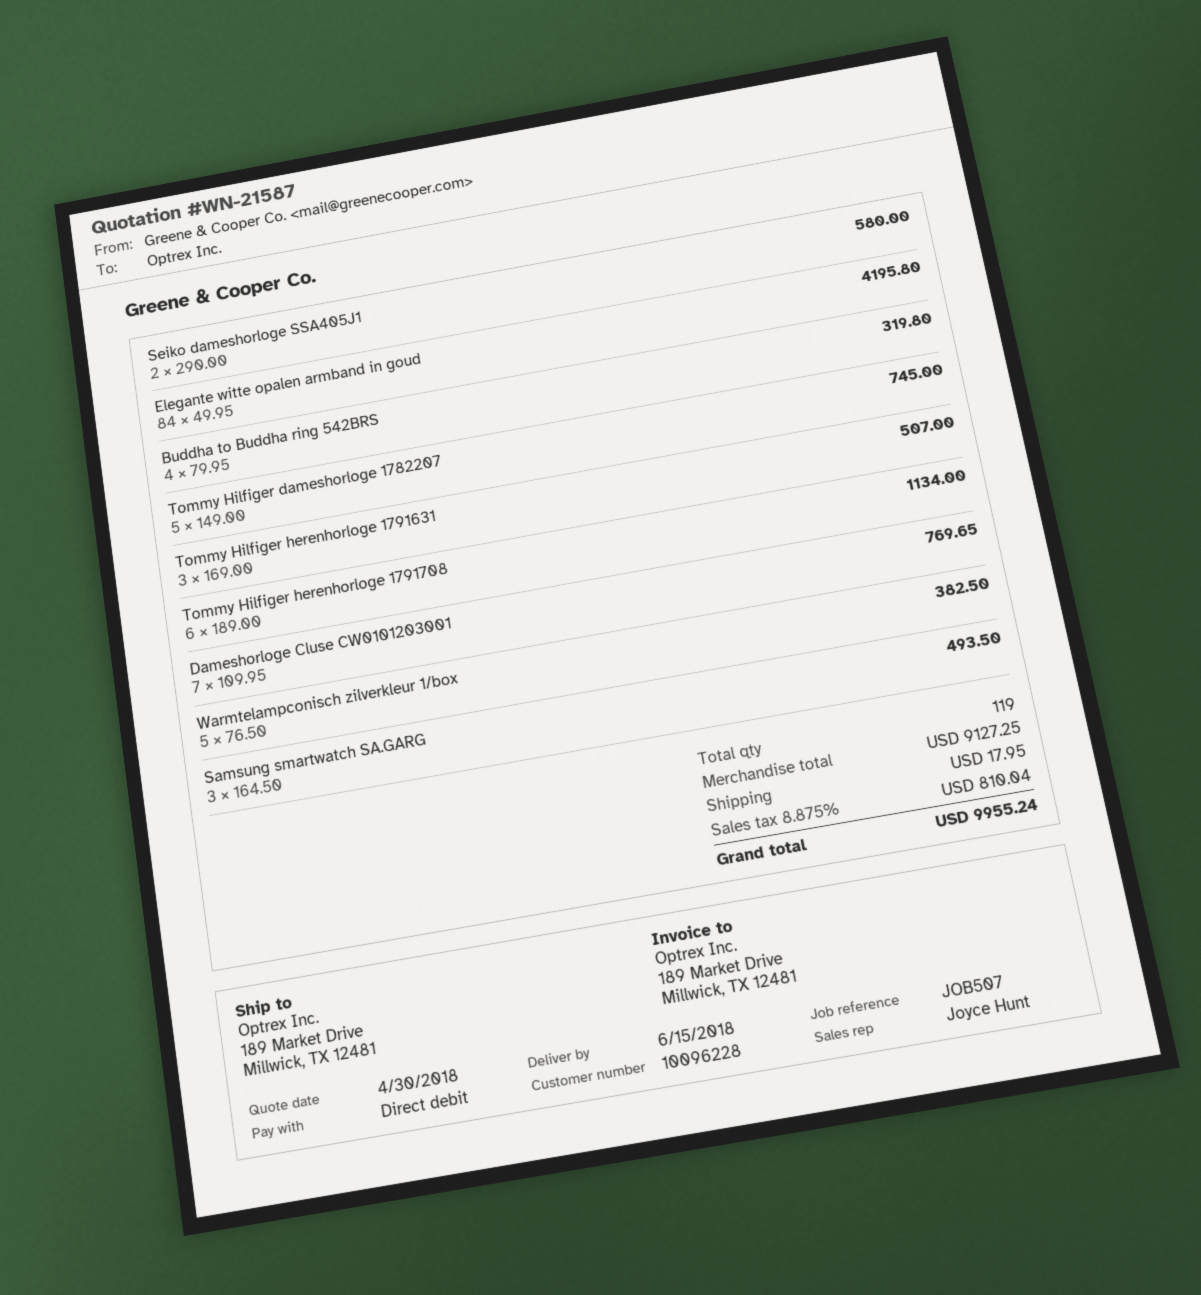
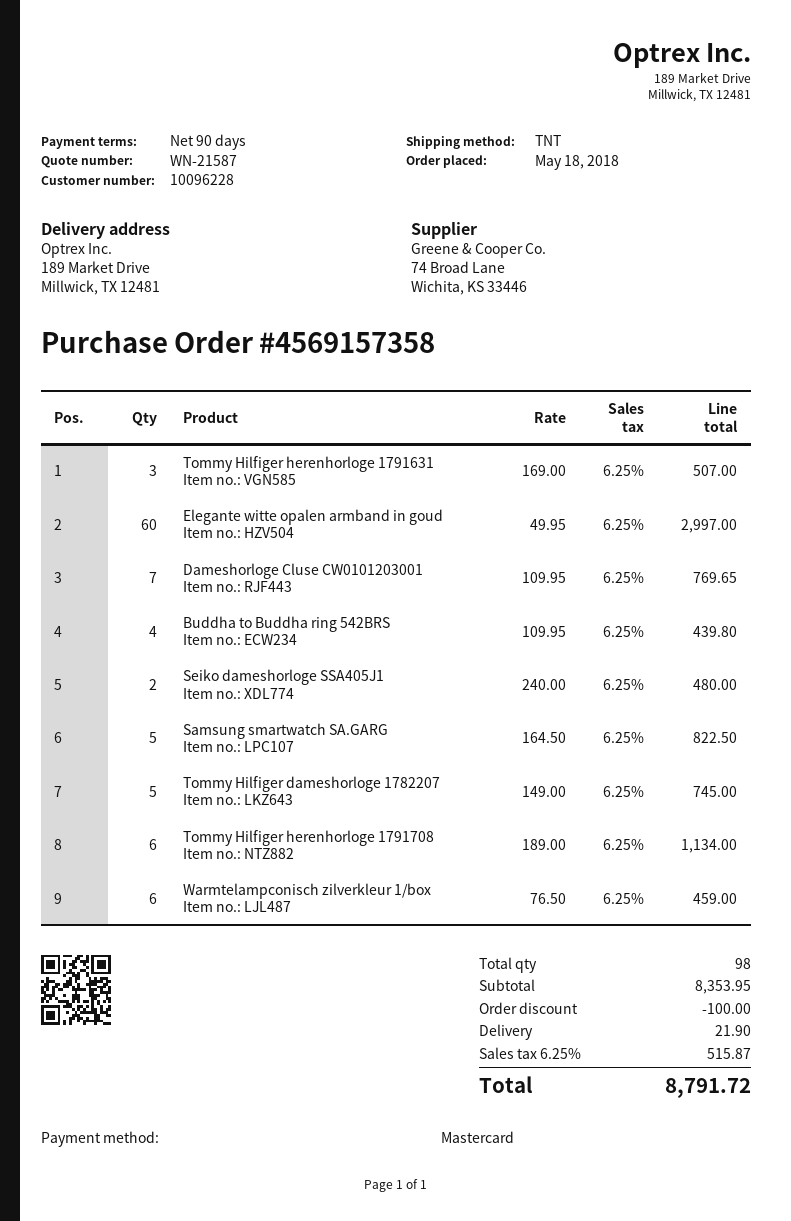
payment method: direct debit -> Mastercard
Seiko dameshorloge SSA405J1: 2 x 290.00 = 580.00 -> 2 x 240.00 = 480.00
Elegante witte opalen armband in goud: 84 x 49.95 = 4195.80 -> 60 x 49.95 = 2997.00
Buddha to Buddha ring 542BRS: 4 x 79.95 = 319.80 -> 4 x 109.95 = 439.80
Warmtelampconisch zilverkleur 1/box: 5 x 76.50 = 382.50 -> 6 x 76.50 = 459.00
Samsung smartwatch SA.GARG: 3 x 164.50 = 493.50 -> 5 x 164.50 = 822.50
total quantity: 119 -> 98
subtotal: 9127.25 -> 8353.95
discount: none -> 100.00
shipping: 17.95 -> 21.90
tax: 8.875% = 810.04 -> 6.25% = 515.87
total: 9955.24 -> 8791.72

